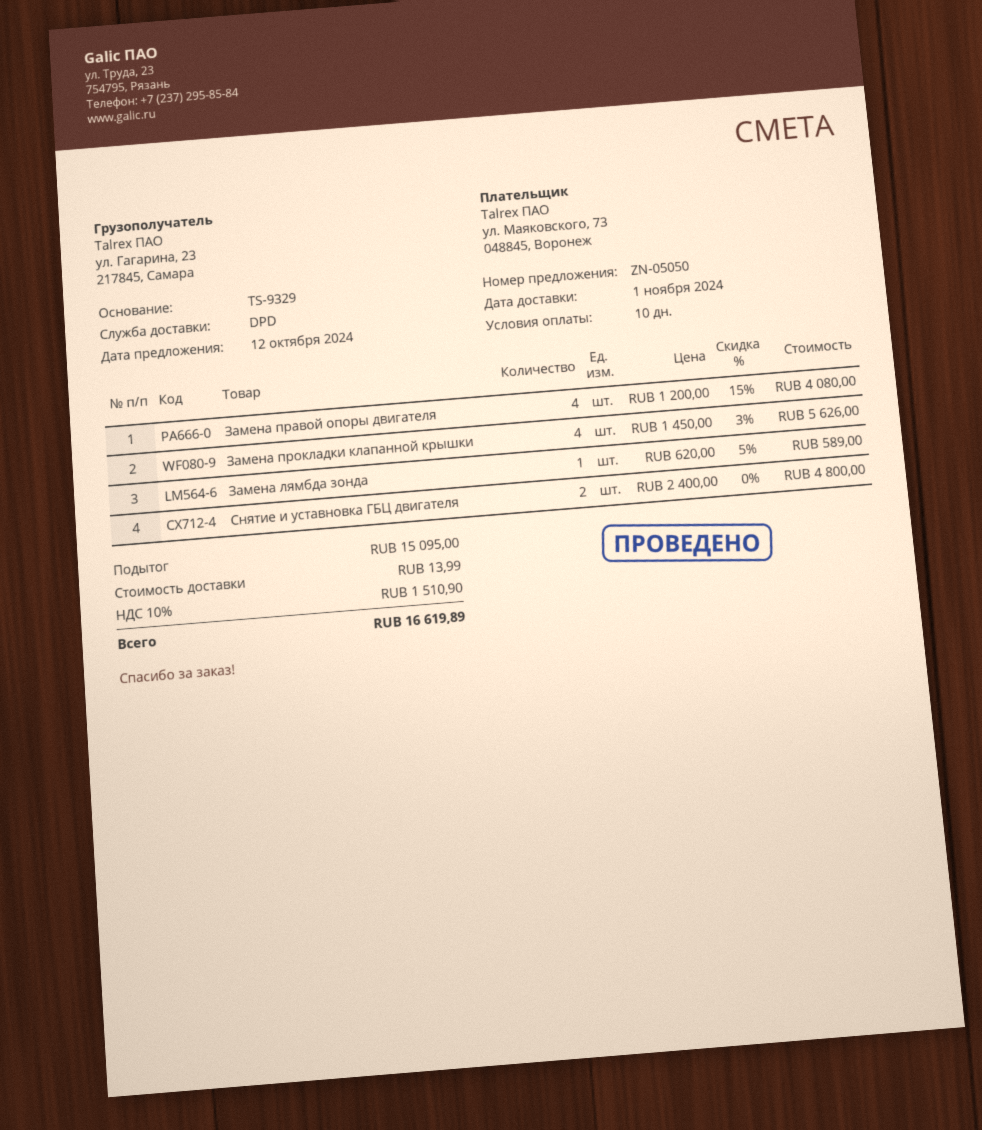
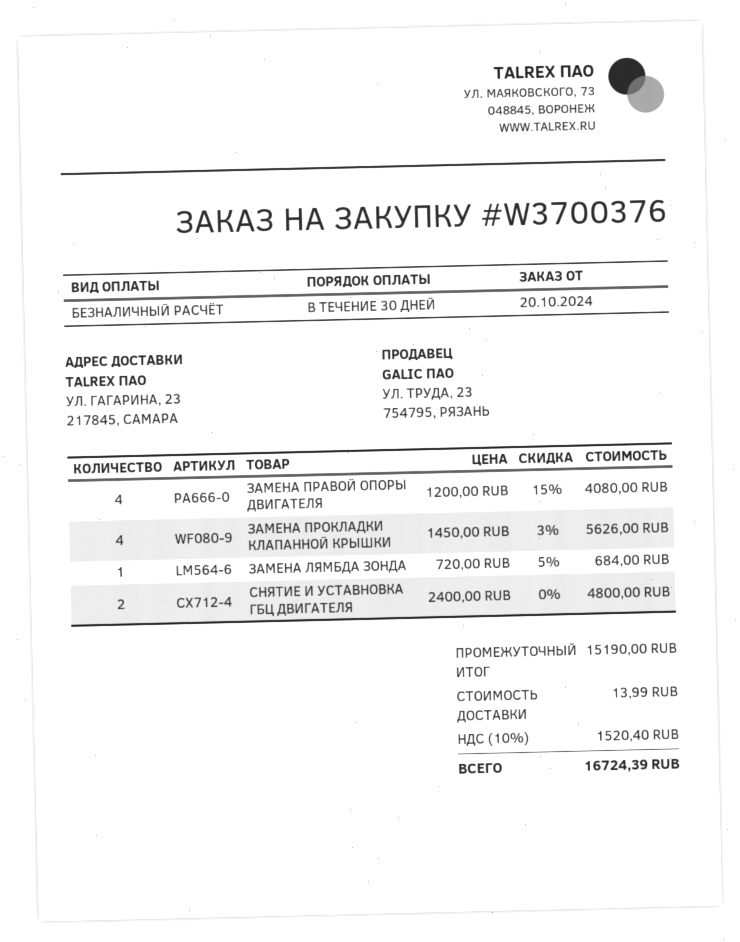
payment terms: 10 days -> 30 days
Замена лямбда зонда: 1 x 620.00 - 5% = 589.00 -> 1 x 720.00 - 5% = 684.00
subtotal: 15095.00 -> 15190.00
tax: 10% = 1510.90 -> 10% = 1520.40
total: 16619.89 -> 16724.39

